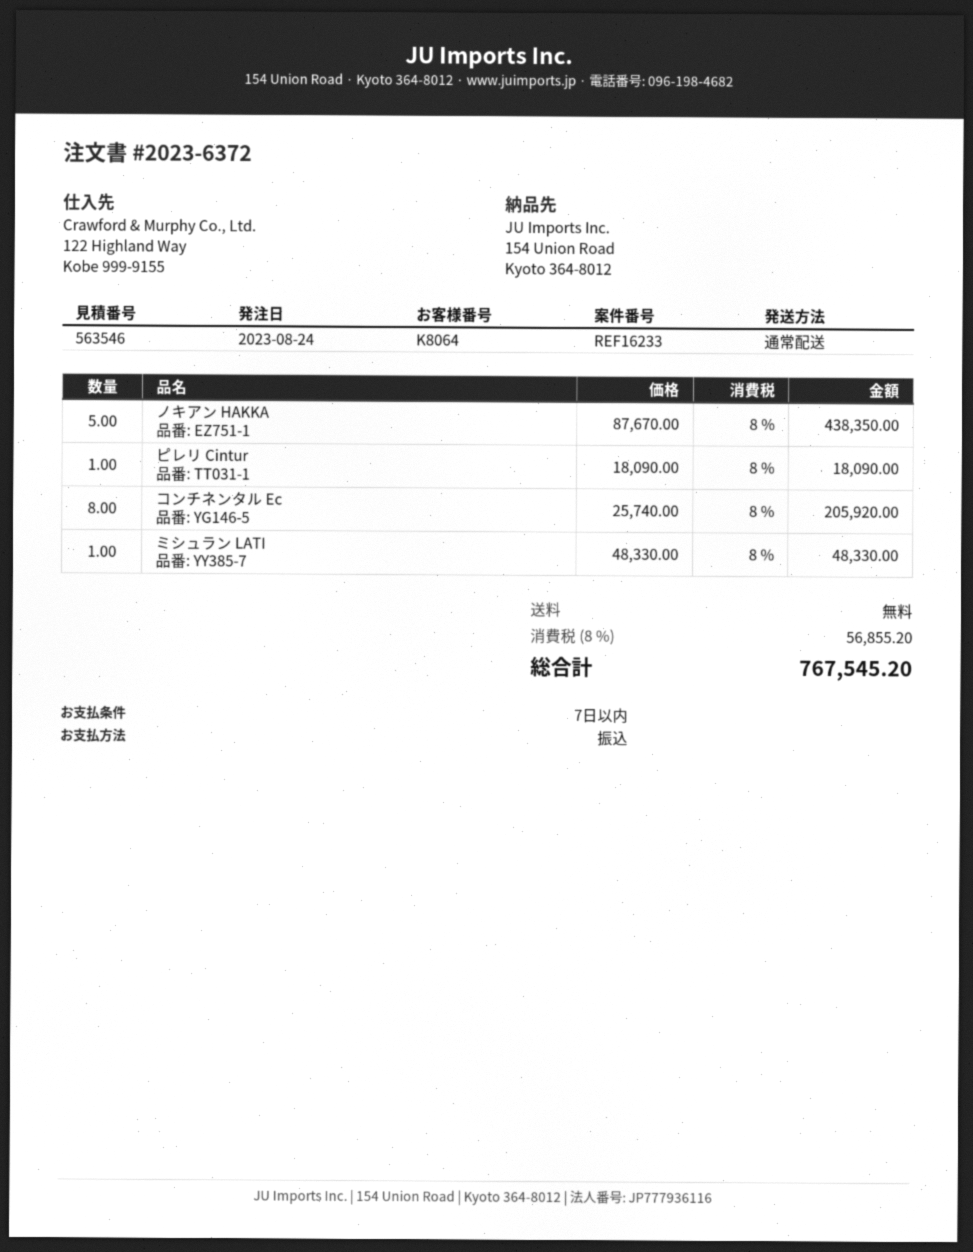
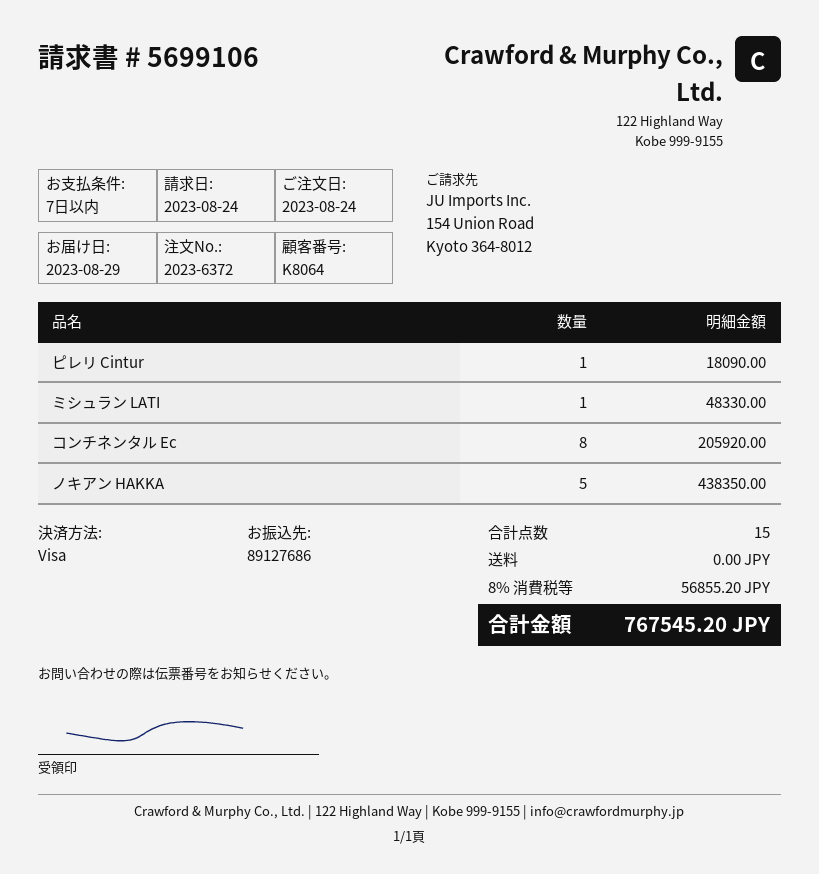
payment method: bank transfer -> Visa

